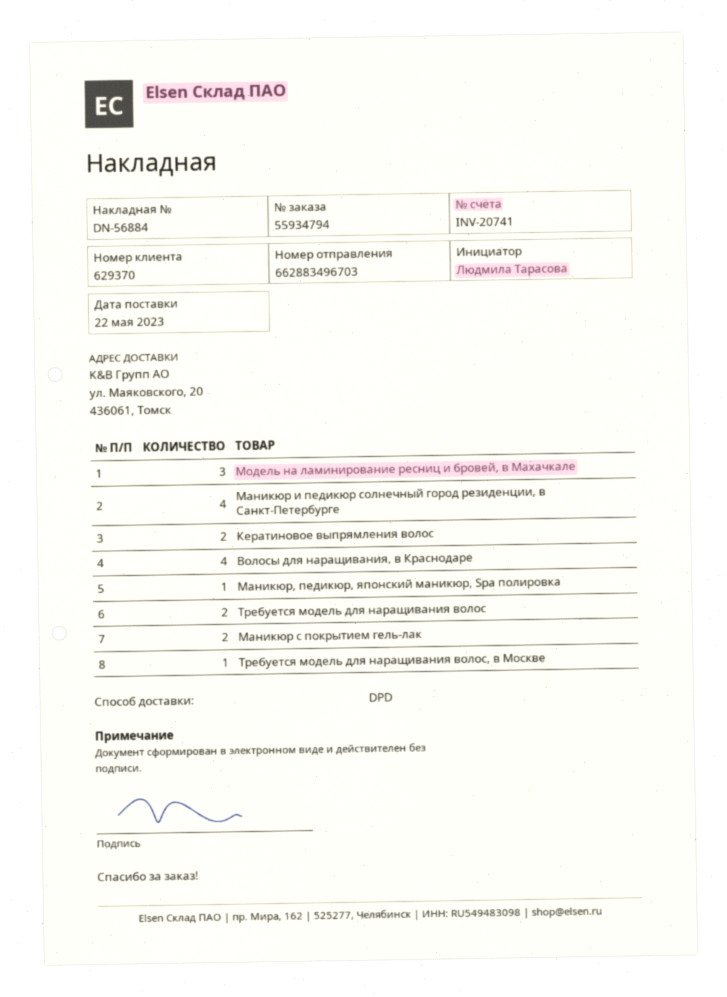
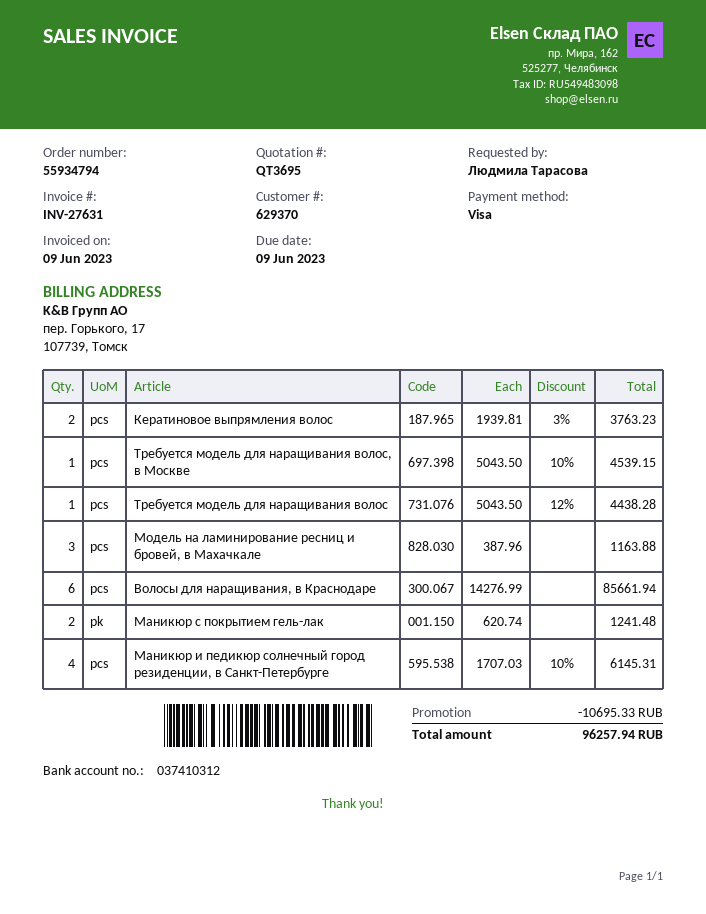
invoice number: INV-20741 -> INV-27631
Волосы для наращивания, в Краснодаре: 4 -> 6
Маникюр, педикюр, японский маникюр, Spa полировка: 1 -> none
Требуется модель для наращивания волос: 2 -> 1

